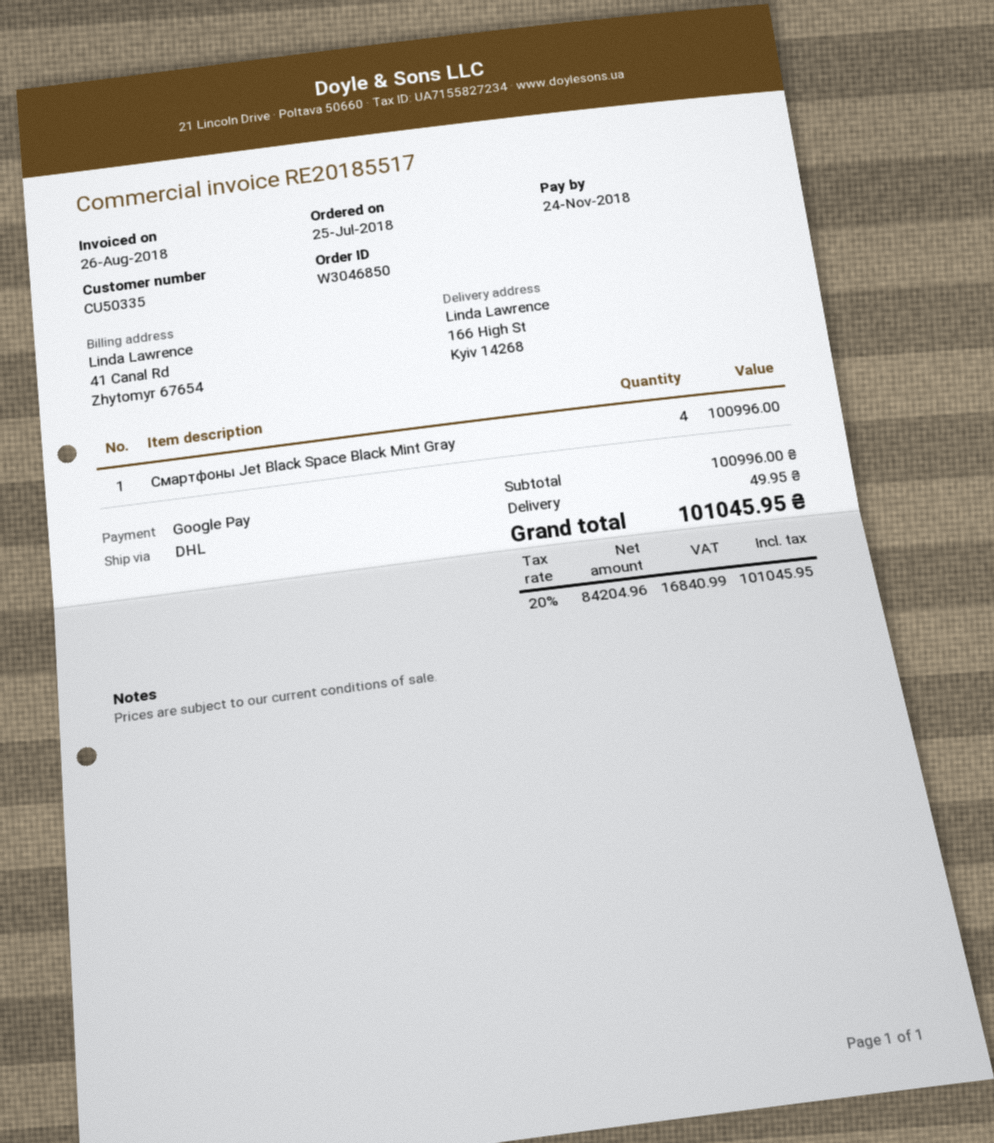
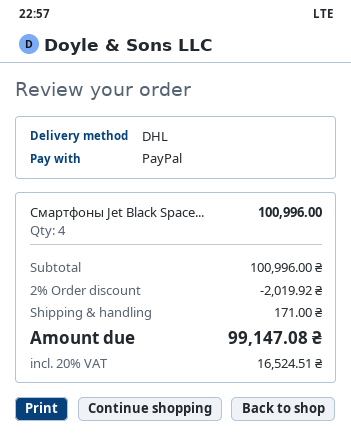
payment method: Google Pay -> PayPal
discount: none -> 2% = 2019.92
shipping: 49.95 -> 171.00
tax: 20% = 16840.99 -> 20% = 16524.51
total: 101045.95 -> 99147.08

